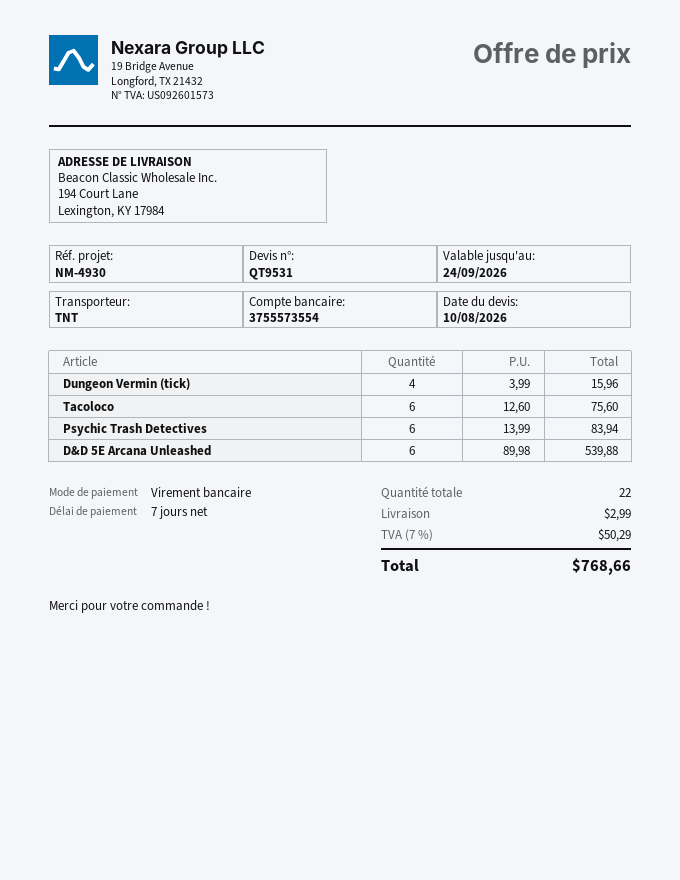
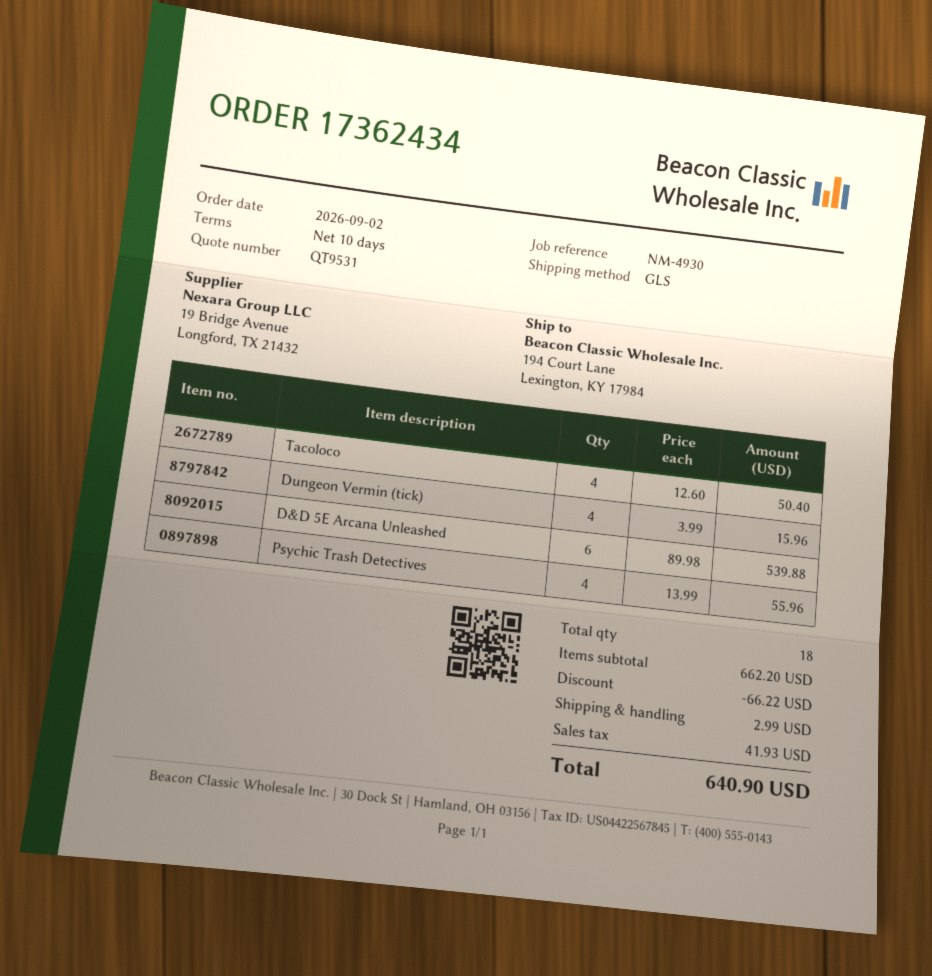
payment terms: 7 days -> 10 days
shipping method: TNT -> GLS
Tacoloco: 6 x 12.60 = 75.60 -> 4 x 12.60 = 50.40
Psychic Trash Detectives: 6 x 13.99 = 83.94 -> 4 x 13.99 = 55.96
total quantity: 22 -> 18
discount: none -> 66.22
tax: 50.29 -> 41.93
total: 768.66 -> 640.90

